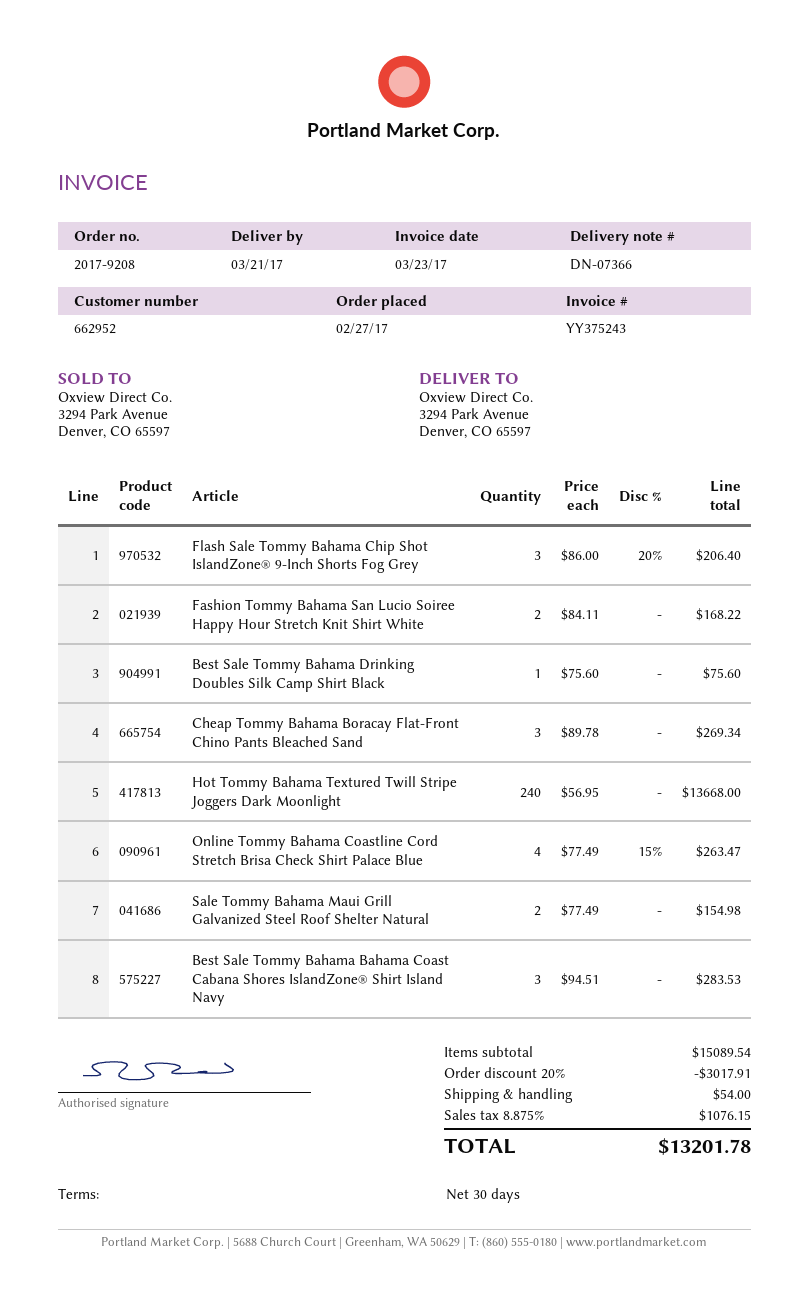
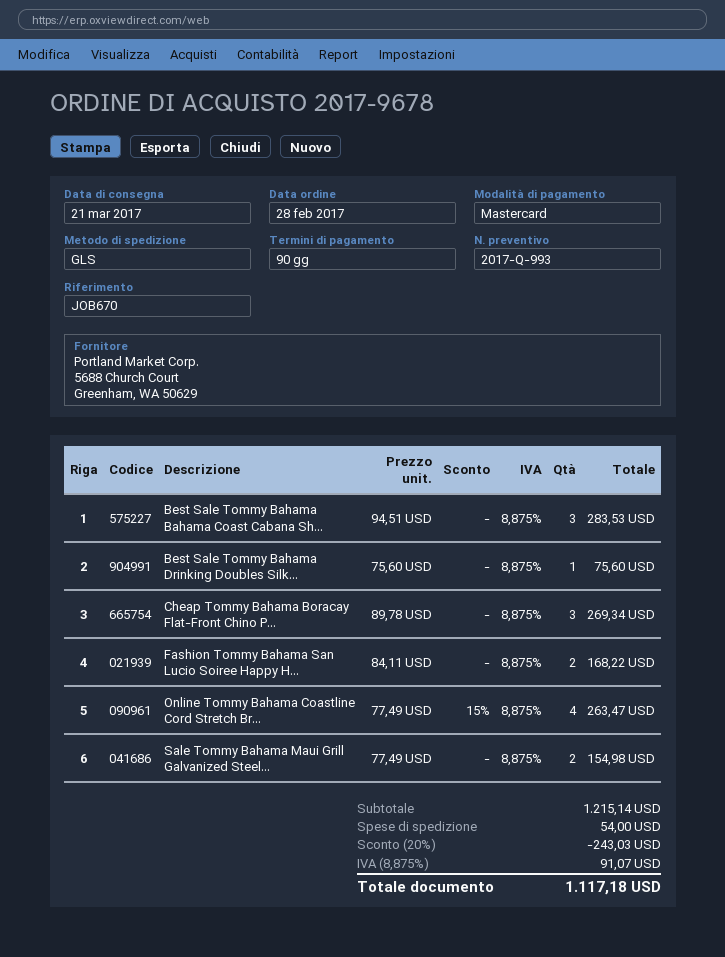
order number: 2017-9208 -> 2017-9678
order date: 2017-02-27 -> 2017-02-28
payment terms: 30 days -> 90 days
Flash Sale Tommy Bahama Chip Shot IslandZone® 9-Inch Shorts Fog Grey: 3 x 86.00 - 20% = 206.40 -> none
Hot Tommy Bahama Textured Twill Stripe Joggers Dark Moonlight: 240 x 56.95 = 13668.00 -> none
subtotal: 15089.54 -> 1215.14
discount: 20% = 3017.91 -> 20% = 243.03
tax: 8.875% = 1076.15 -> 8.875% = 91.07
total: 13201.78 -> 1117.18

